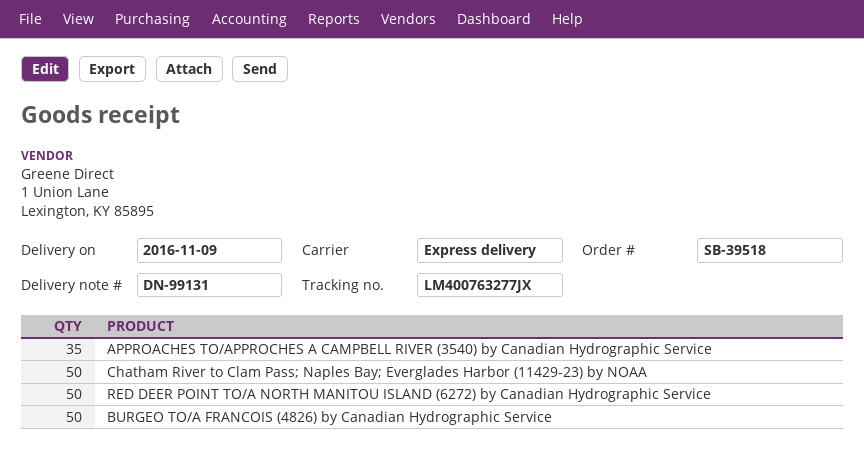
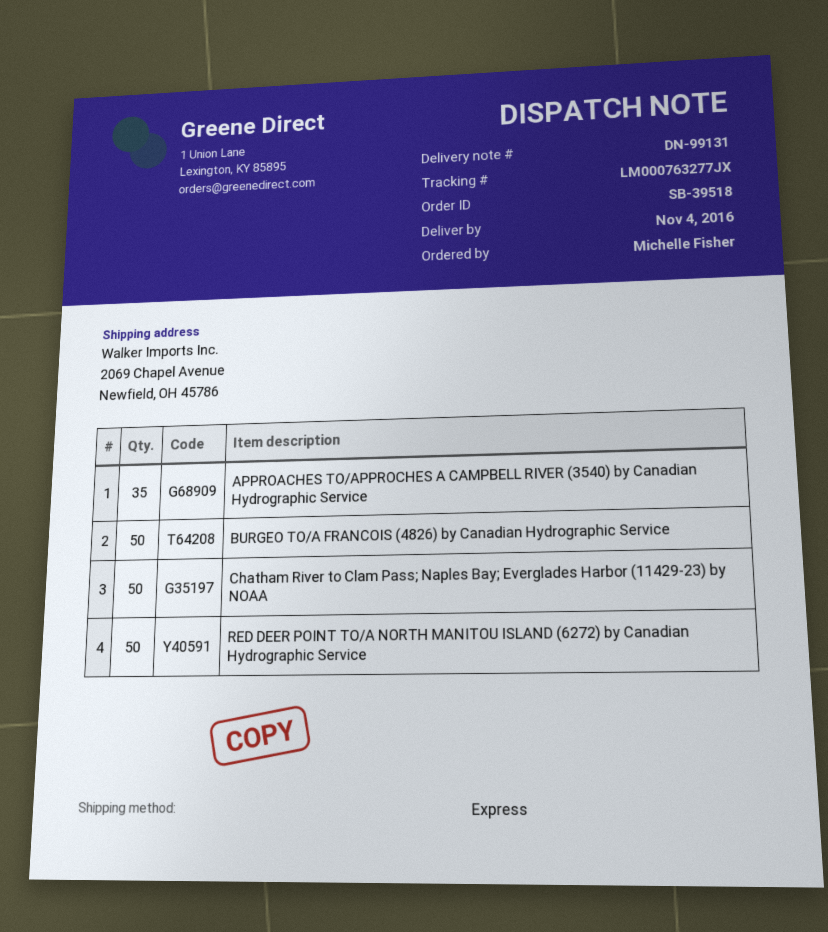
delivery date: 2016-11-09 -> 2016-11-04
tracking number: LM400763277JX -> LM000763277JX

